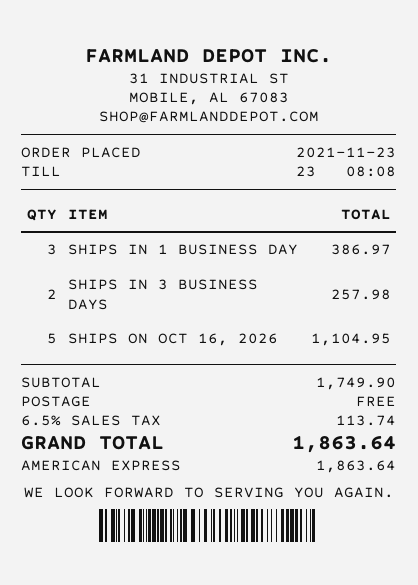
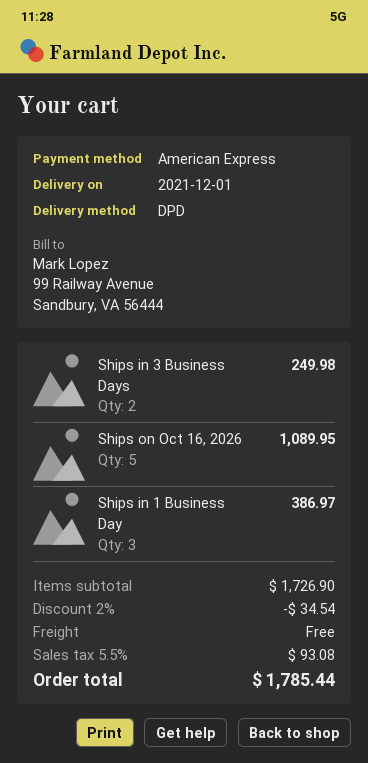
SHIPS IN 3 BUSINESS DAYS: 2 for 257.98 -> 2 for 249.98
SHIPS ON OCT 16, 2026: 5 for 1104.95 -> 5 for 1089.95
subtotal: 1749.90 -> 1726.90
discount: none -> 2% = 34.54
tax: 6.5% = 113.74 -> 5.5% = 93.08
total: 1863.64 -> 1785.44

